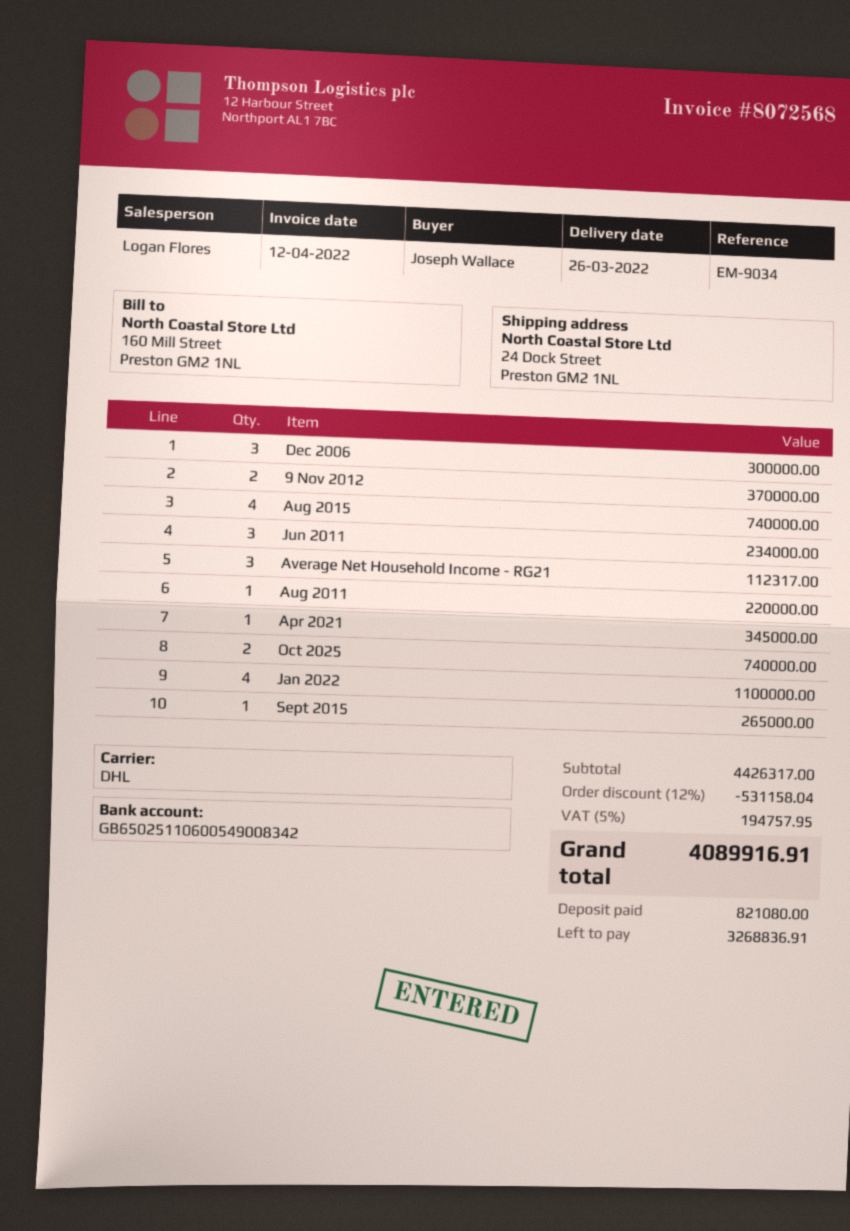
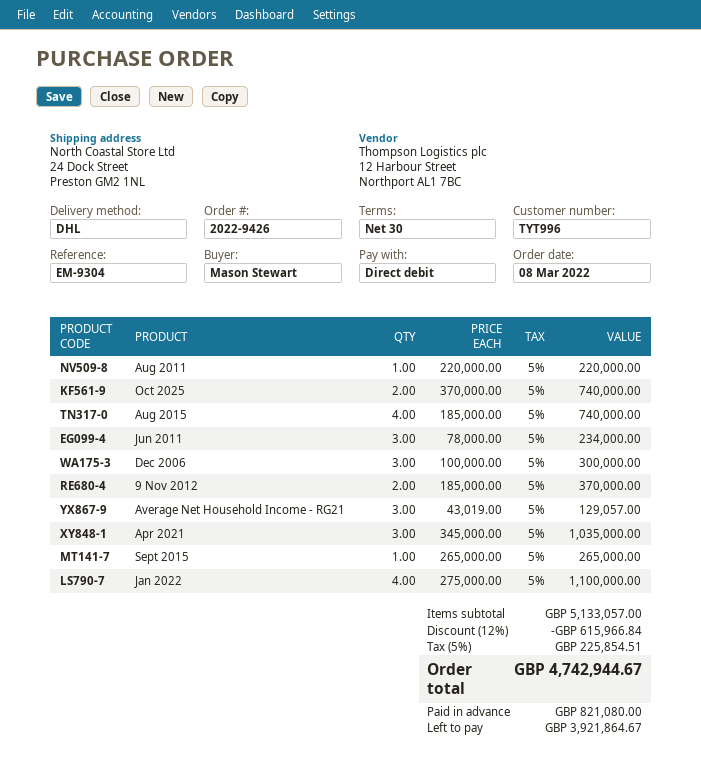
reference: EM-9034 -> EM-9304
ordered by: Joseph Wallace -> Mason Stewart
Average Net Household Income - RG21: 3 for 112317.00 -> 3 for 129057.00
Apr 2021: 1 for 345000.00 -> 3 for 1035000.00
subtotal: 4426317.00 -> 5133057.00
discount: 12% = 531158.04 -> 12% = 615966.84
tax: 5% = 194757.95 -> 5% = 225854.51
total: 4089916.91 -> 4742944.67
balance: 3268836.91 -> 3921864.67

